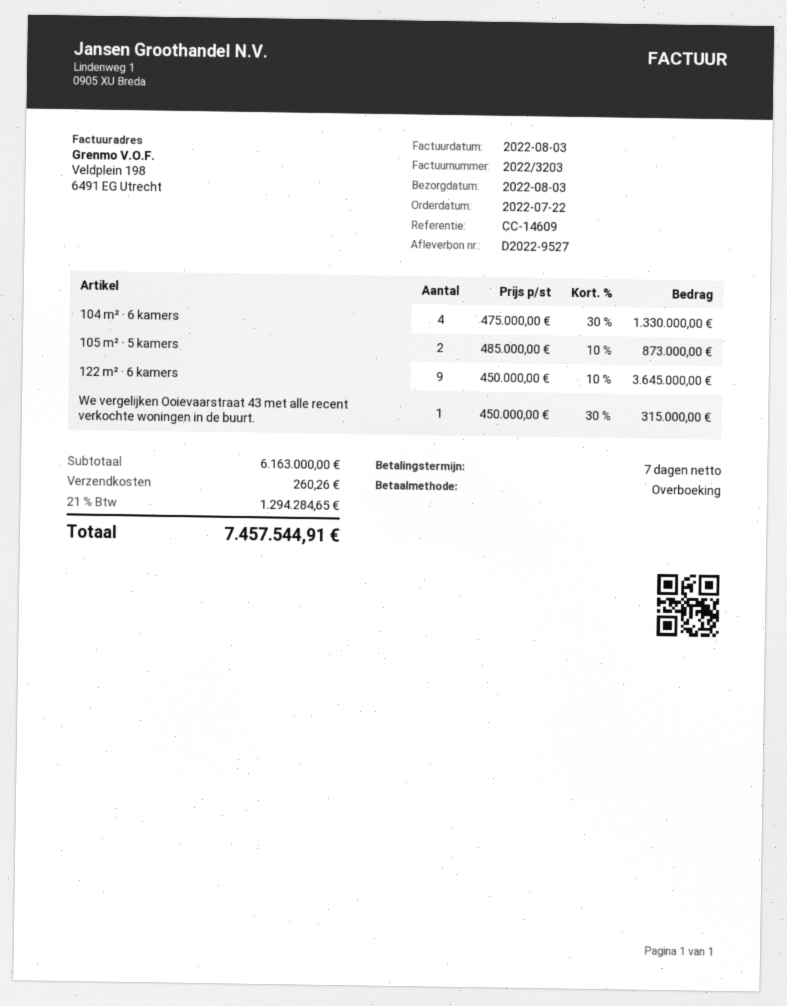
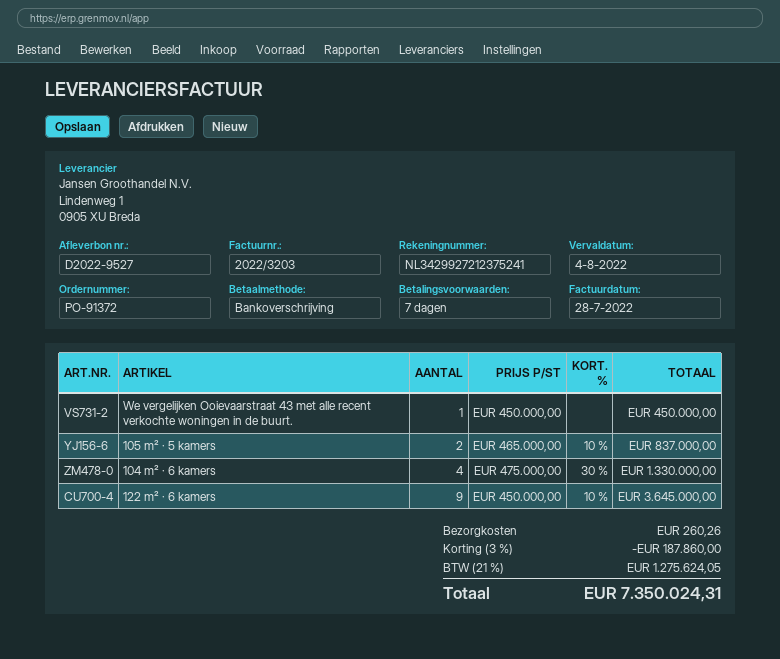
invoice date: 2022-08-03 -> 2022-07-28
105 m² · 5 kamers: 2 x 485000.00 - 10% = 873000.00 -> 2 x 465000.00 - 10% = 837000.00
We vergelijken Ooievaarstraat 43 met alle recent verkochte woningen in de buurt.: 1 x 450000.00 - 30% = 315000.00 -> 1 x 450000.00 = 450000.00
discount: none -> 3% = 187860.00
tax: 21% = 1294284.65 -> 21% = 1275624.05
total: 7457544.91 -> 7350024.31

